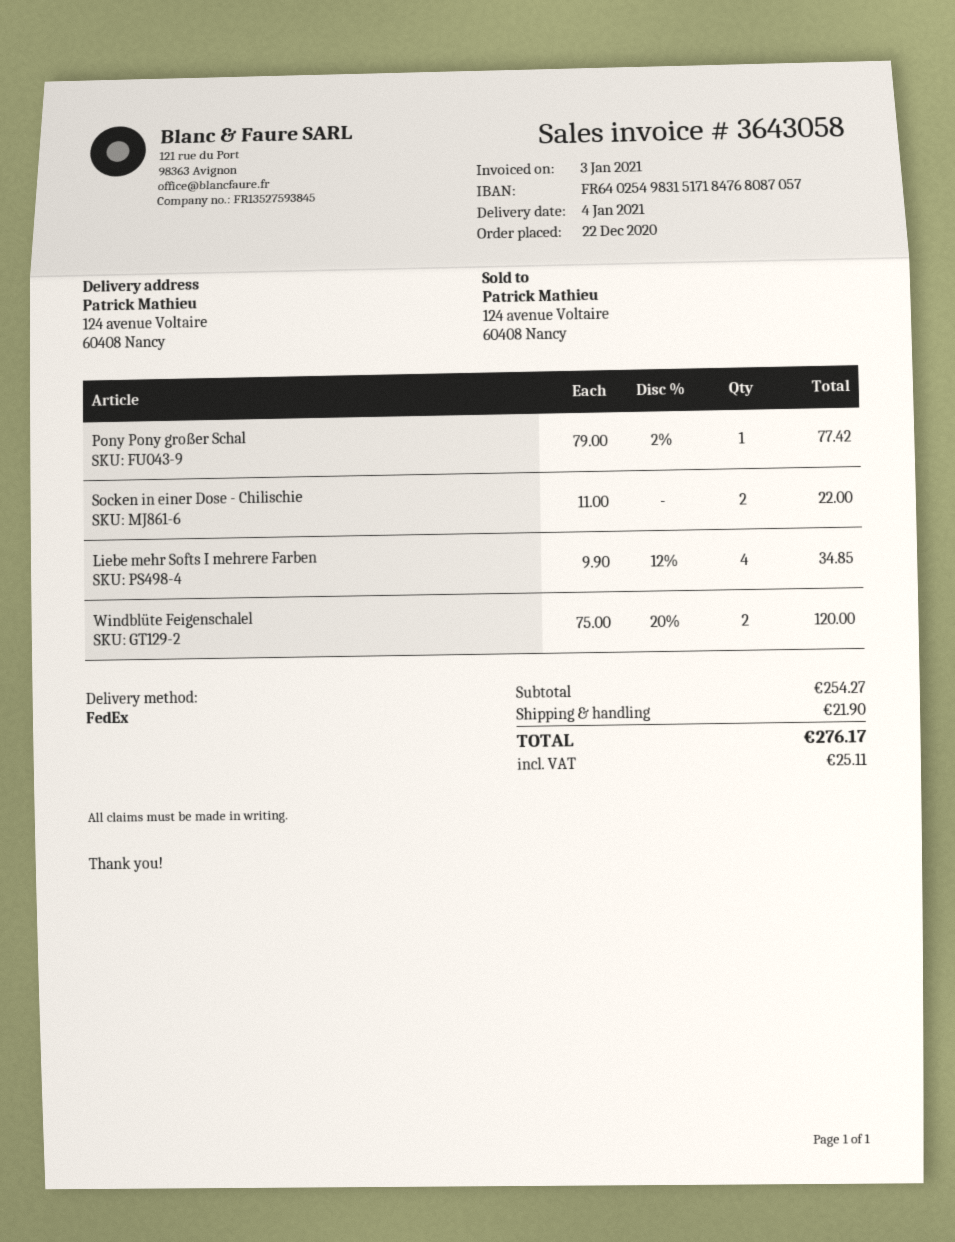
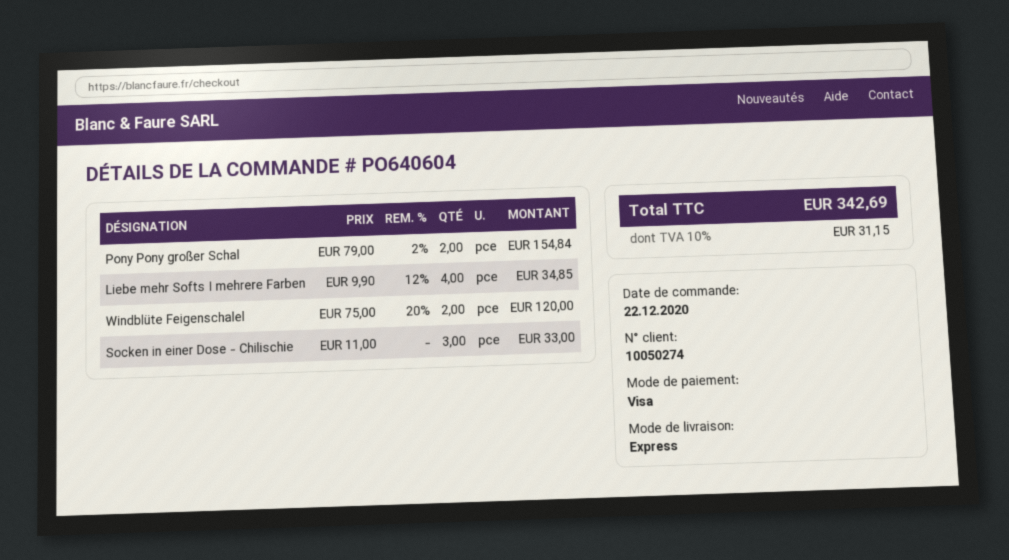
shipping method: FedEx -> express
Pony Pony großer Schal: 1 x 79.00 - 2% = 77.42 -> 2 x 79.00 - 2% = 154.84
Socken in einer Dose - Chilischie: 2 x 11.00 = 22.00 -> 3 x 11.00 = 33.00
shipping: 21.90 -> none
tax: 25.11 -> 31.15
total: 276.17 -> 342.69

